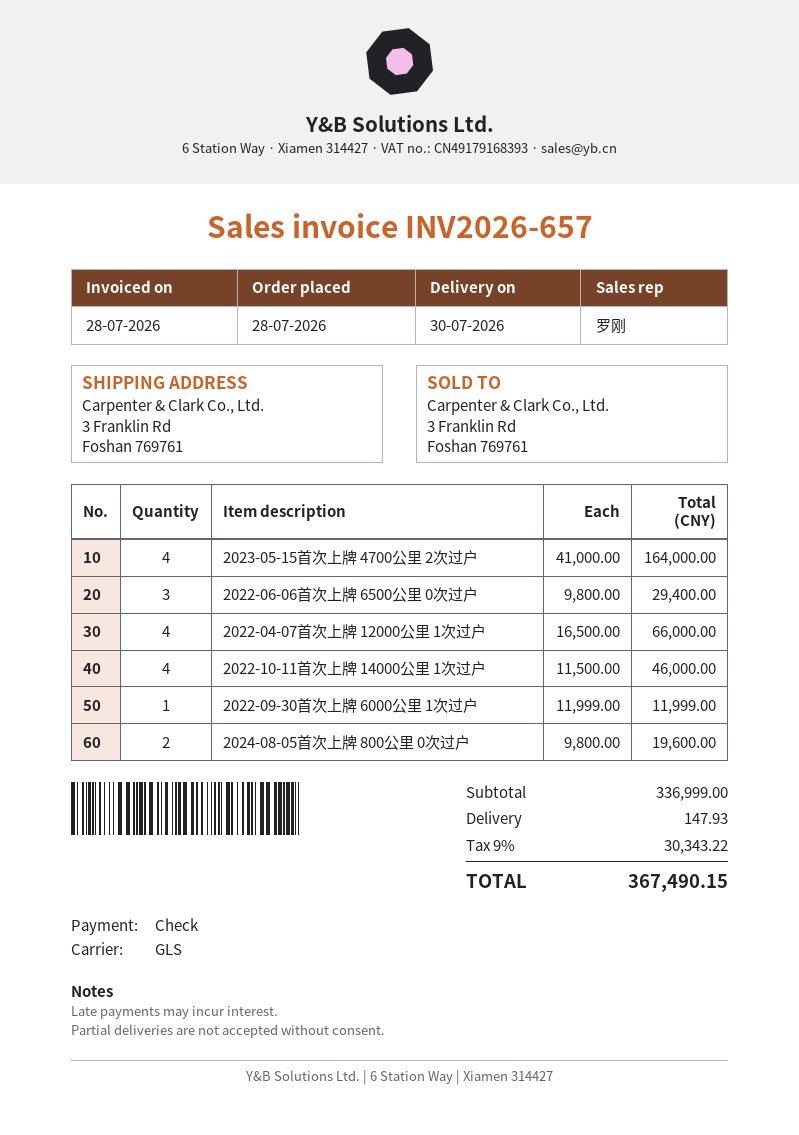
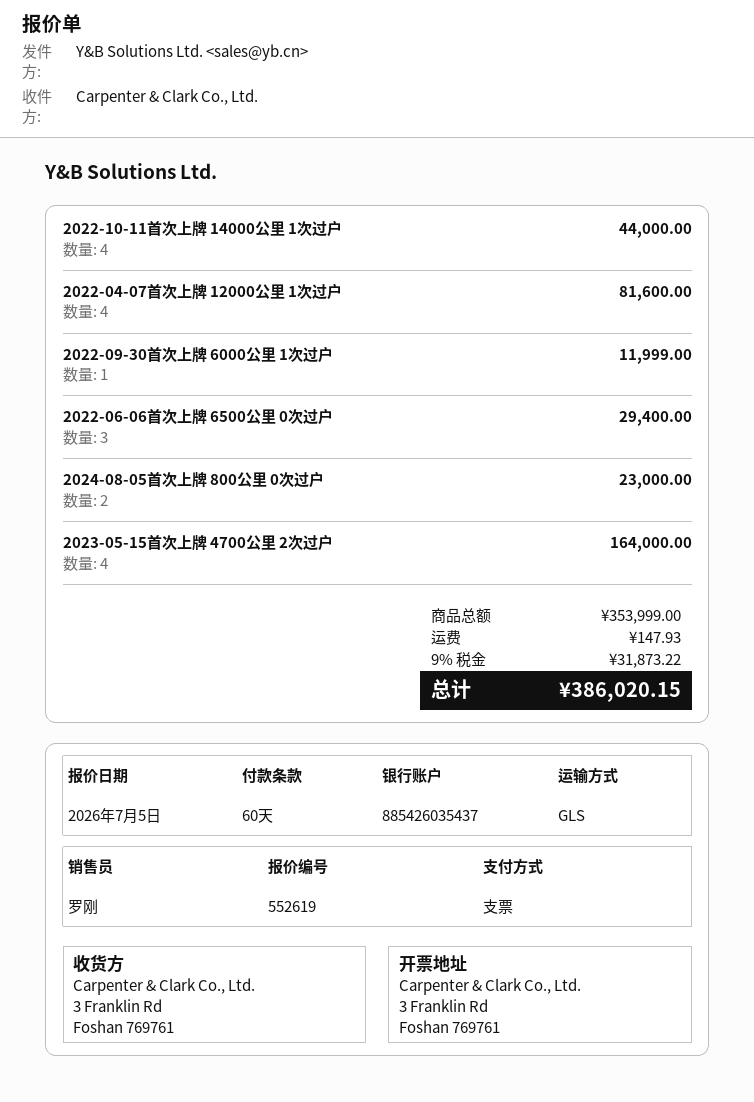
2022-04-07首次上牌 12000公里 1次过户: 4 for 66000.00 -> 4 for 81600.00
2022-10-11首次上牌 14000公里 1次过户: 4 for 46000.00 -> 4 for 44000.00
2024-08-05首次上牌 800公里 0次过户: 2 for 19600.00 -> 2 for 23000.00
subtotal: 336999.00 -> 353999.00
tax: 9% = 30343.22 -> 9% = 31873.22
total: 367490.15 -> 386020.15

